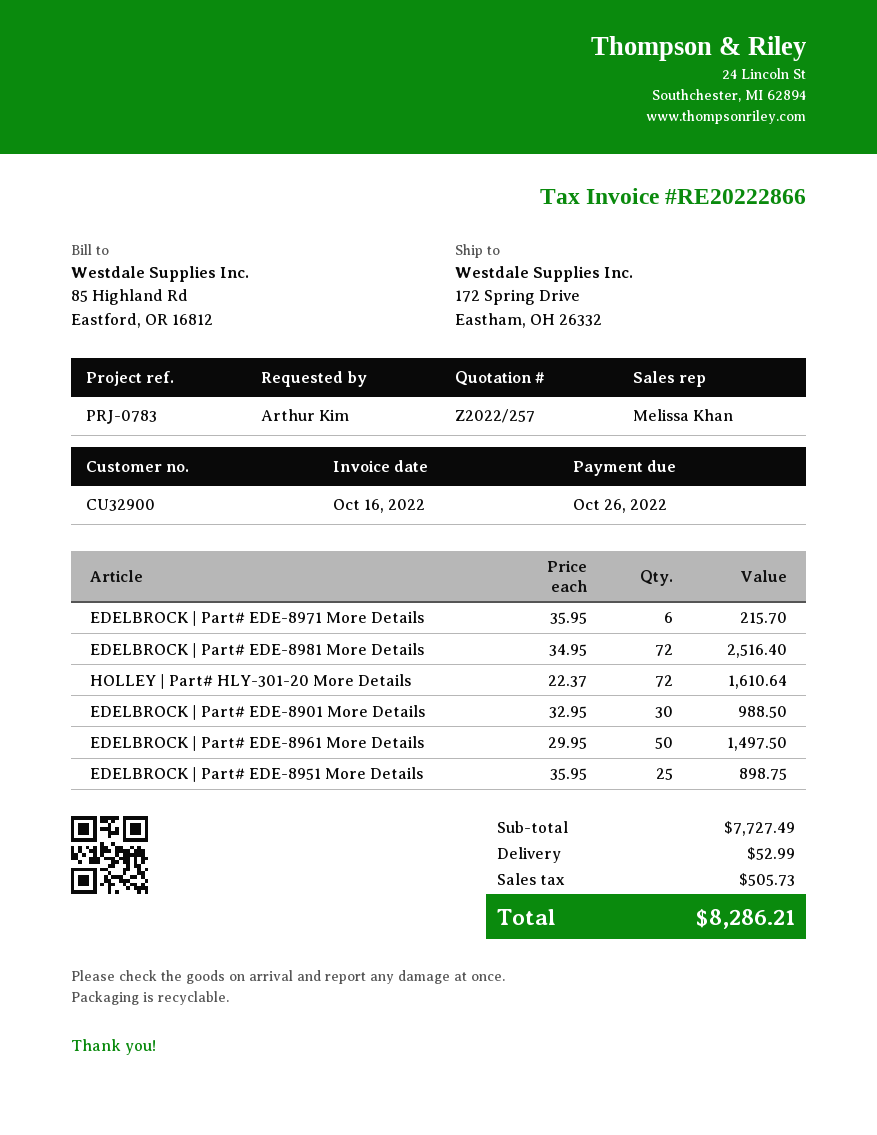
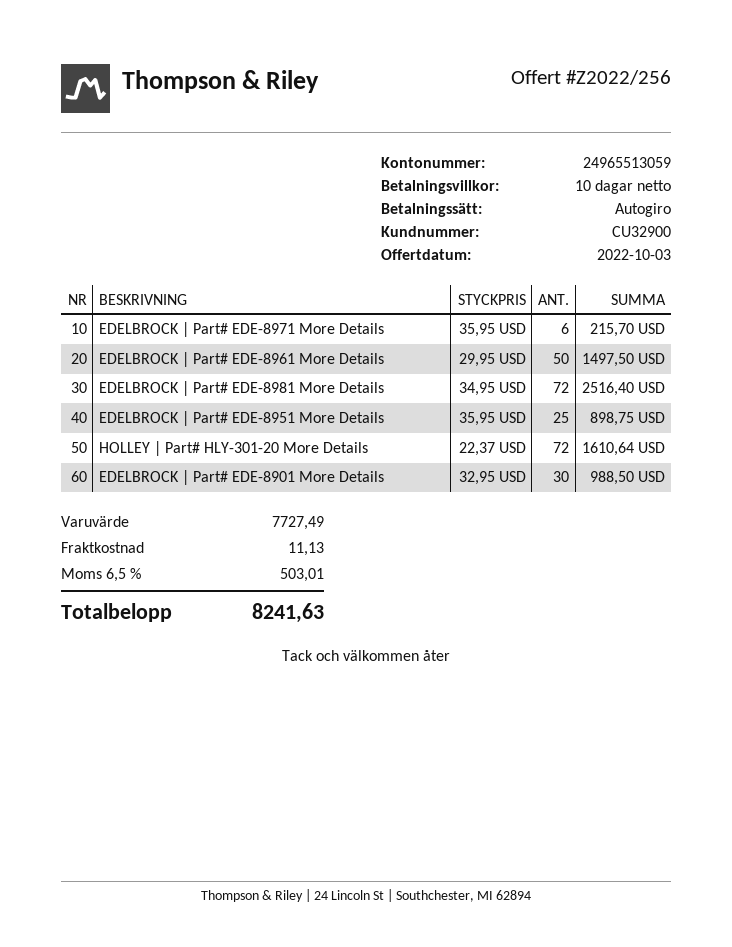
quote number: Z2022/257 -> Z2022/256
shipping: 52.99 -> 11.13
tax: 505.73 -> 503.01
total: 8286.21 -> 8241.63

